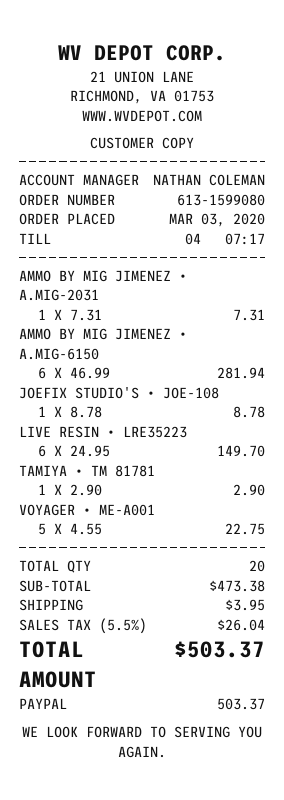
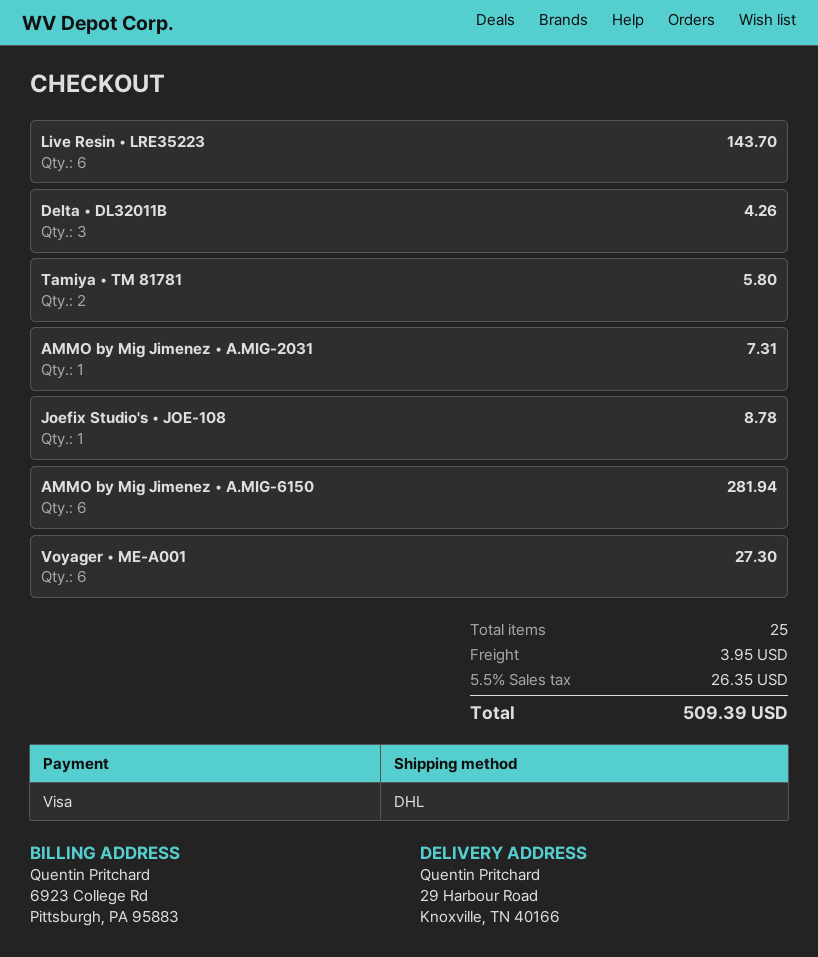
payment method: PayPal -> Visa
LIVE RESIN • LRE35223: 6 for 149.70 -> 6 for 143.70
TAMIYA • TM 81781: 1 for 2.90 -> 2 for 5.80
VOYAGER • ME-A001: 5 for 22.75 -> 6 for 27.30
Delta • DL32011B: none -> 3 for 4.26
total quantity: 20 -> 25
tax: 5.5% = 26.04 -> 5.5% = 26.35
total: 503.37 -> 509.39

